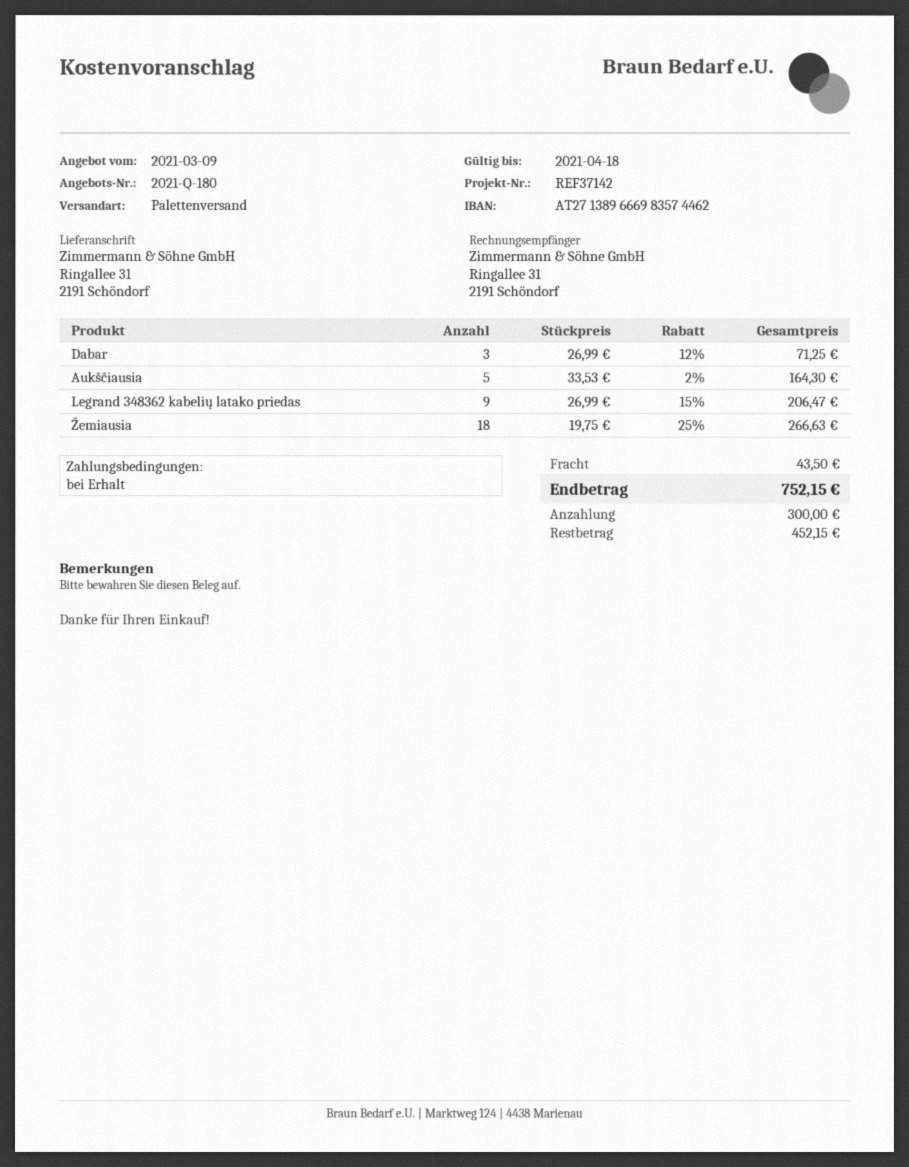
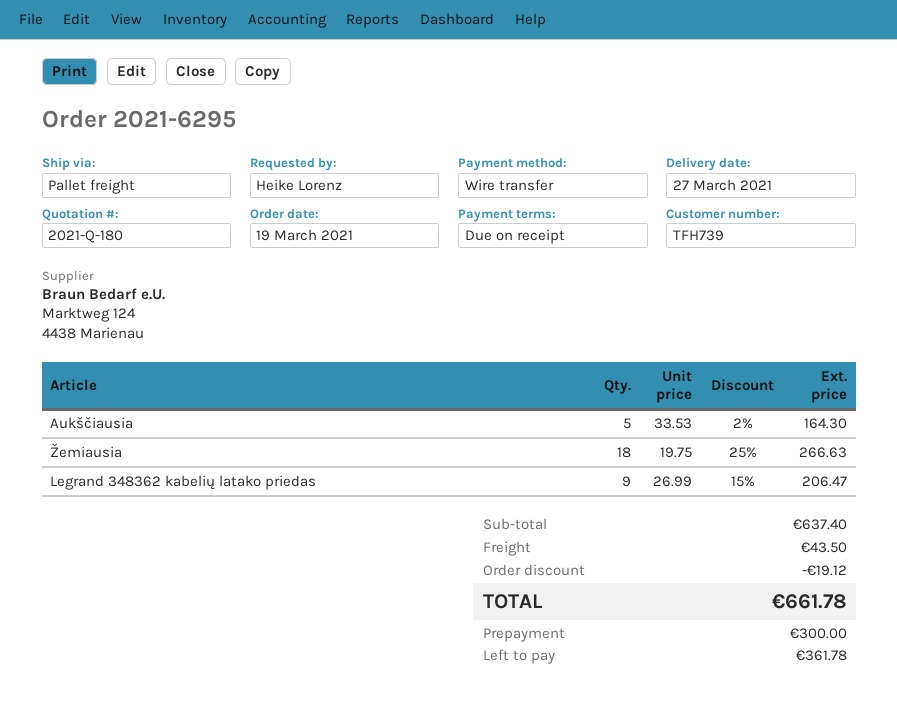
Dabar: 3 x 26.99 - 12% = 71.25 -> none
discount: none -> 19.12
total: 752.15 -> 661.78
balance: 452.15 -> 361.78

